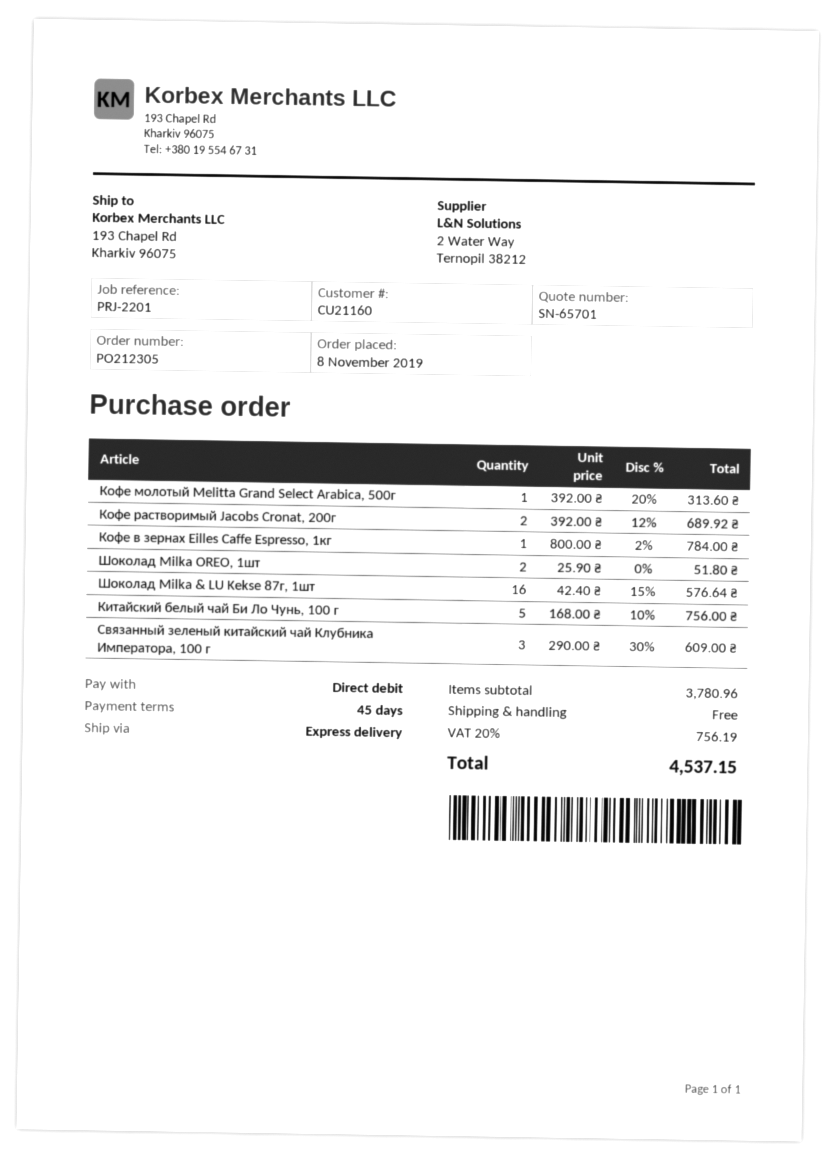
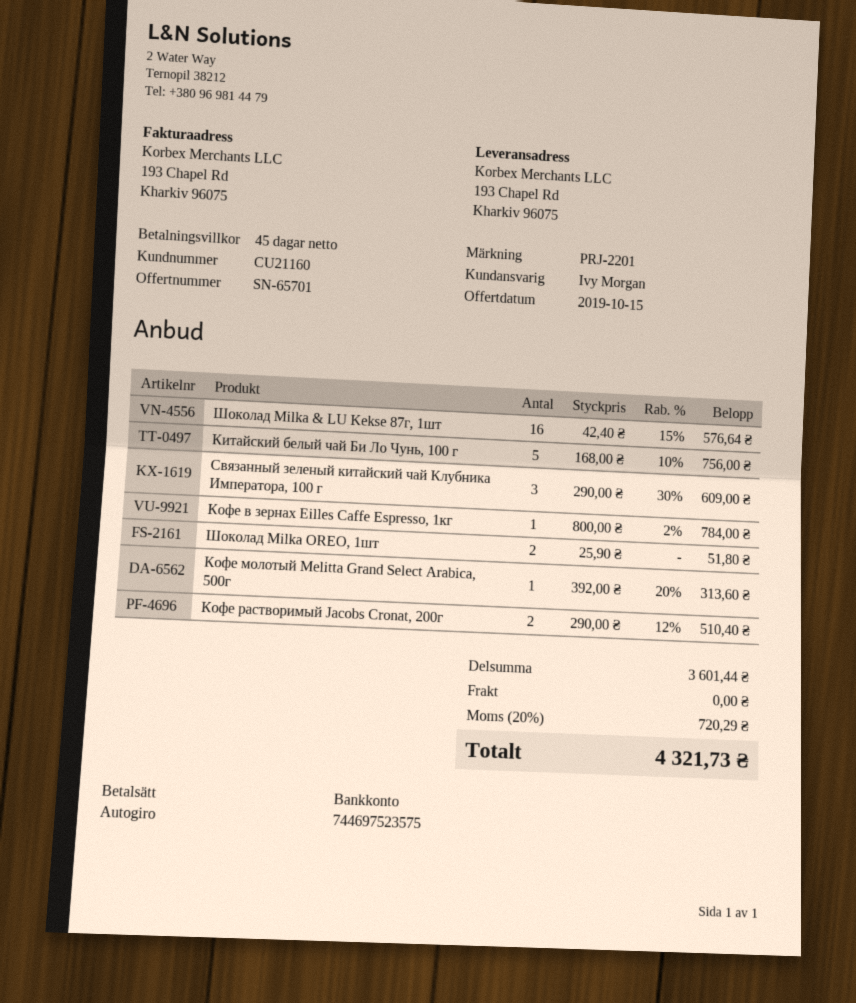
Кофе растворимый Jacobs Cronat, 200г: 2 x 392.00 - 12% = 689.92 -> 2 x 290.00 - 12% = 510.40
subtotal: 3780.96 -> 3601.44
tax: 20% = 756.19 -> 20% = 720.29
total: 4537.15 -> 4321.73

